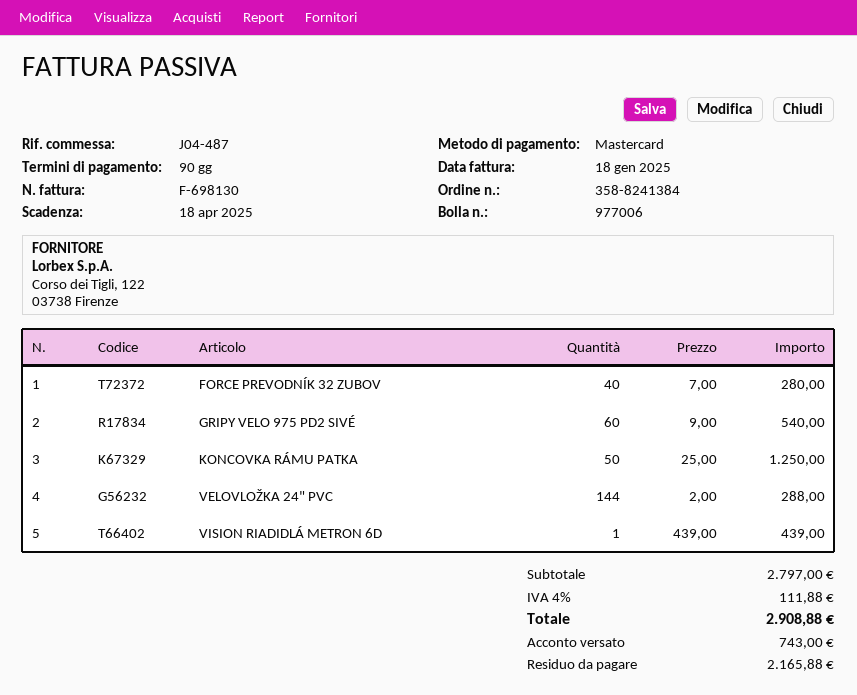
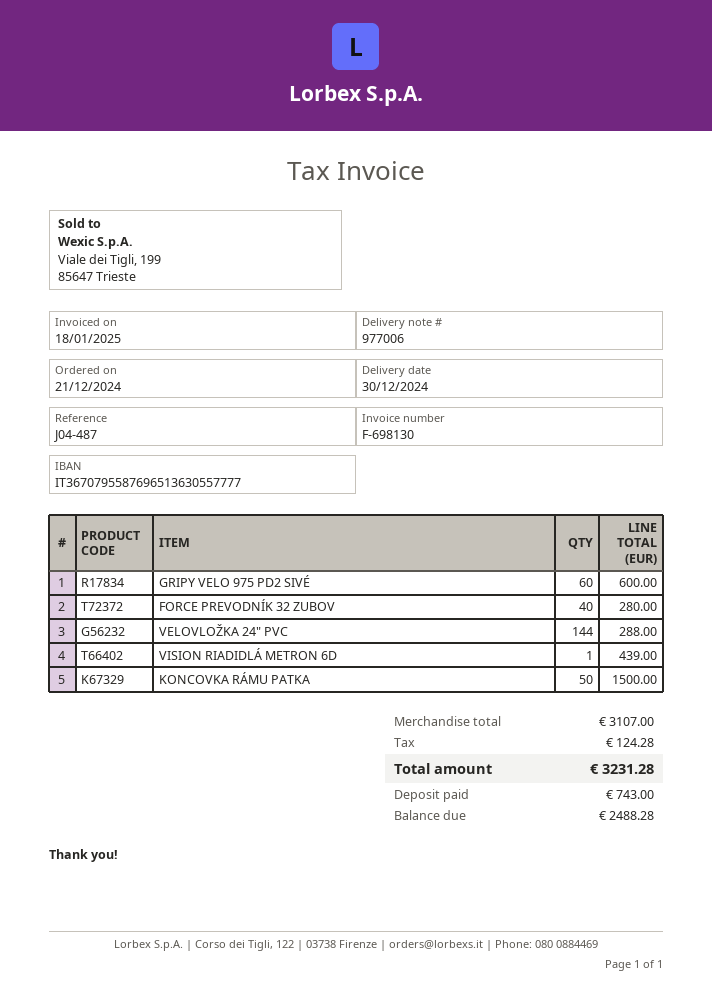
GRIPY VELO 975 PD2 SIVÉ: 60 for 540.00 -> 60 for 600.00
KONCOVKA RÁMU PATKA: 50 for 1250.00 -> 50 for 1500.00
subtotal: 2797.00 -> 3107.00
tax: 111.88 -> 124.28
total: 2908.88 -> 3231.28
balance: 2165.88 -> 2488.28

